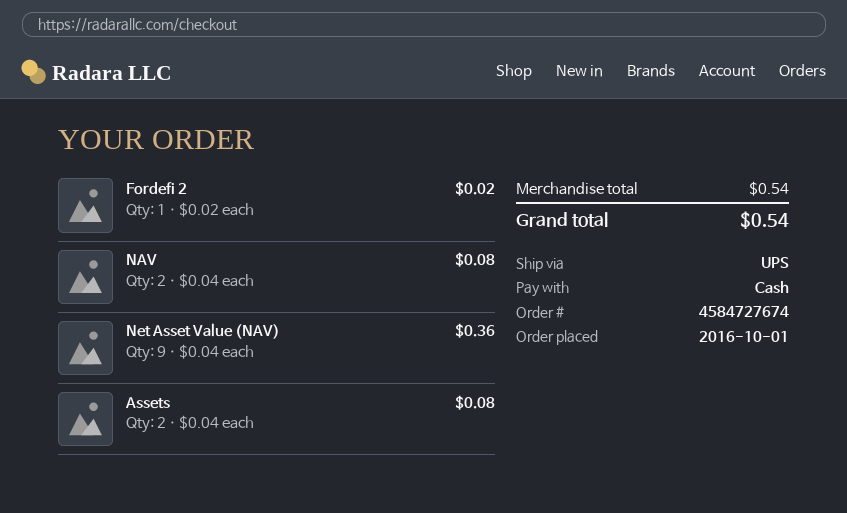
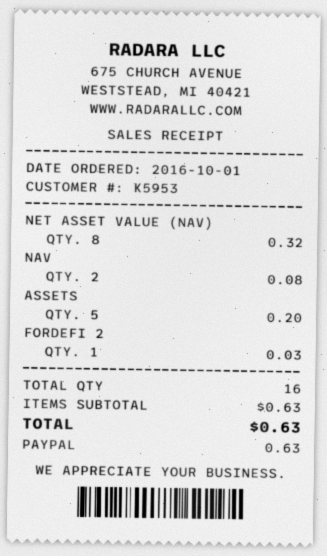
payment method: cash -> PayPal
Fordefi 2: 1 for 0.02 -> 1 for 0.03
Net Asset Value (NAV): 9 for 0.36 -> 8 for 0.32
Assets: 2 for 0.08 -> 5 for 0.20
subtotal: 0.54 -> 0.63
total: 0.54 -> 0.63

